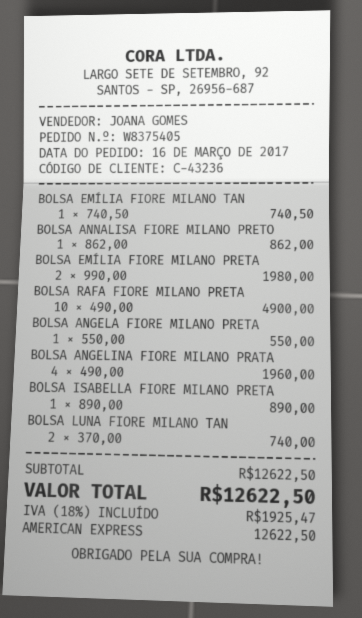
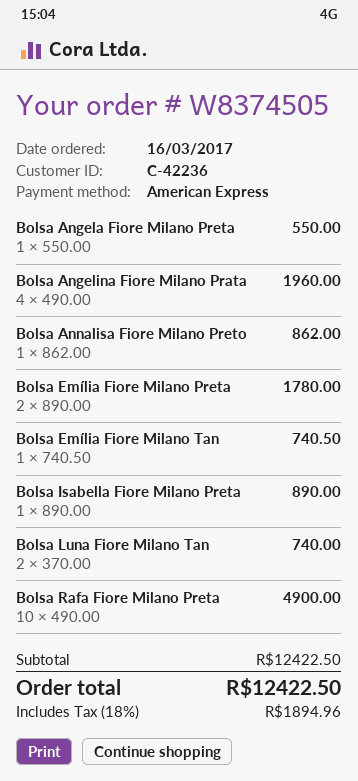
order number: W8375405 -> W8374505
customer number: C-43236 -> C-42236
BOLSA EMÍLIA FIORE MILANO PRETA: 2 x 990.00 = 1980.00 -> 2 x 890.00 = 1780.00
subtotal: 12622.50 -> 12422.50
tax: 18% = 1925.47 -> 18% = 1894.96
total: 12622.50 -> 12422.50

